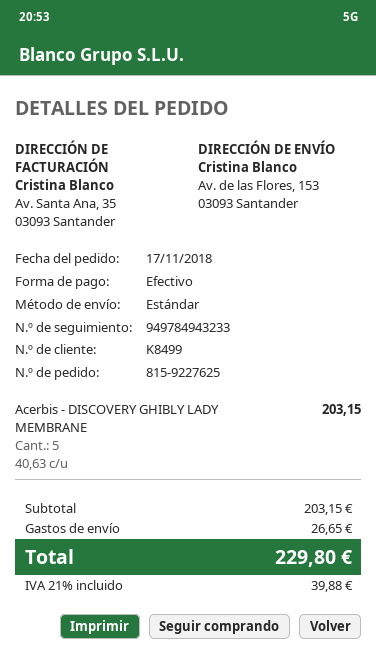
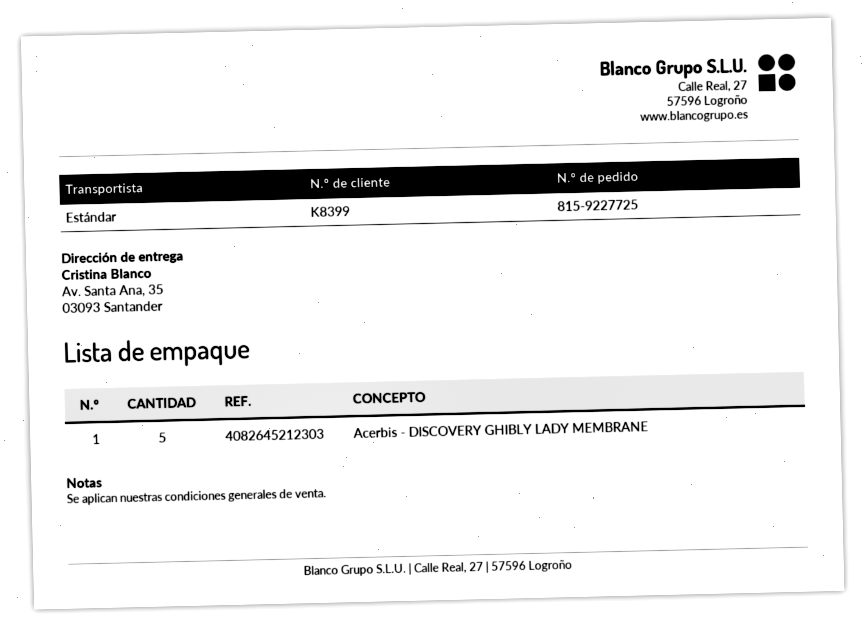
order number: 815-9227625 -> 815-9227725
customer number: K8499 -> K8399
ship to: Av. de las Flores, 153, 03093 Santander -> Av. Santa Ana, 35, 03093 Santander

